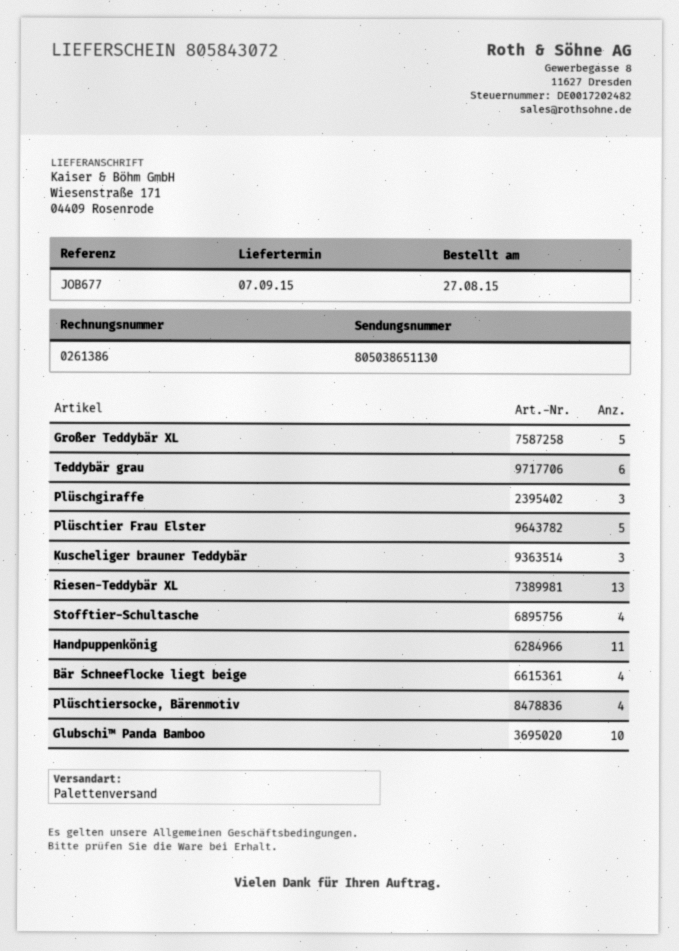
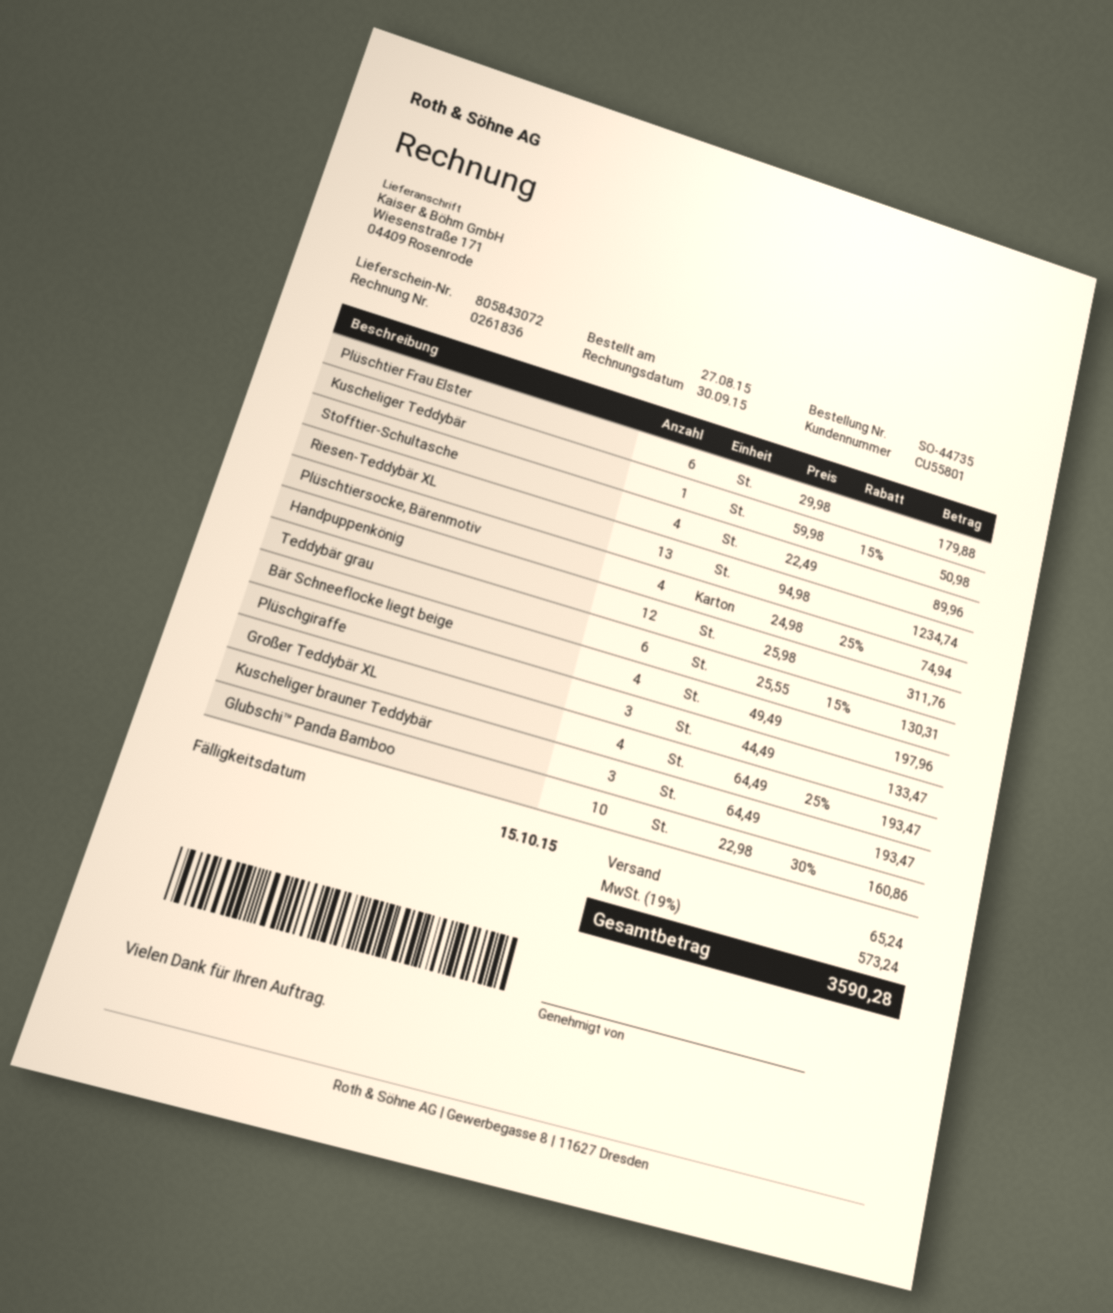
invoice number: 0261386 -> 0261836
Großer Teddybär XL: 5 -> 4
Plüschtier Frau Elster: 5 -> 6
Handpuppenkönig: 11 -> 12
Kuscheliger Teddybär: none -> 1

